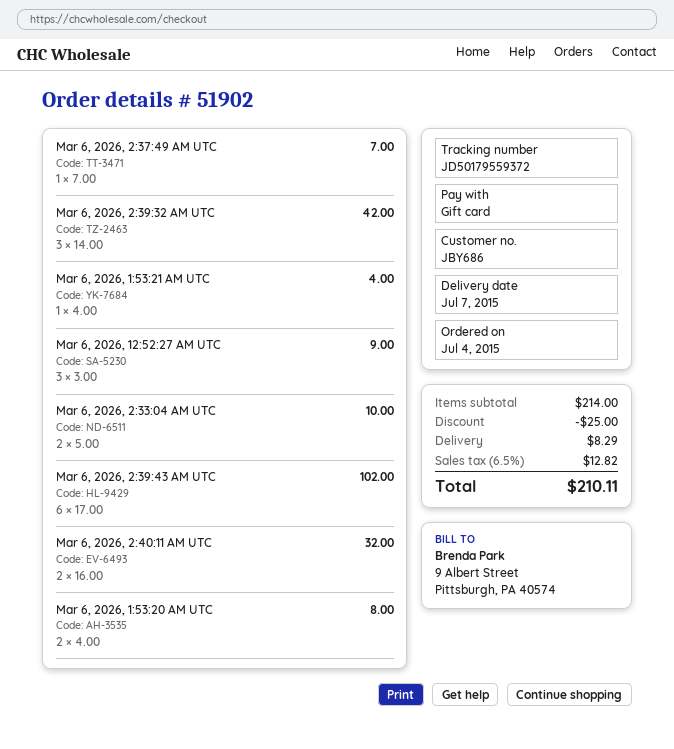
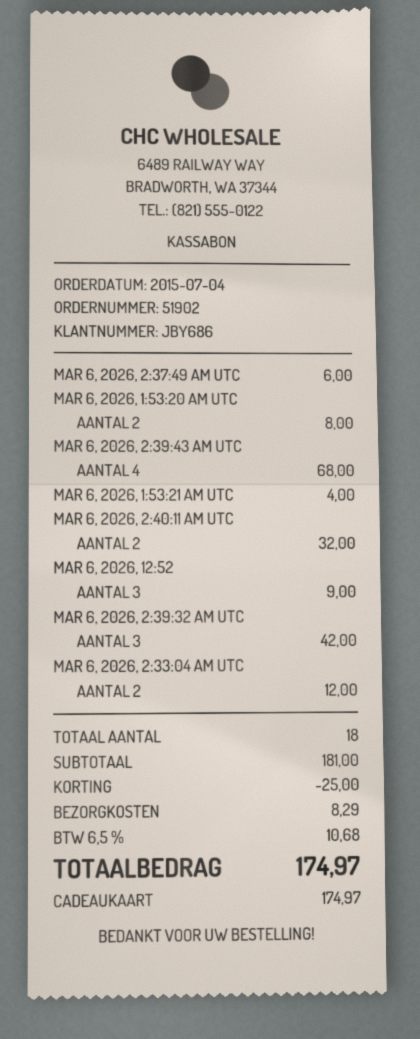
Mar 6, 2026, 2:37:49 AM UTC: 1 for 7.00 -> 1 for 6.00
Mar 6, 2026, 2:33:04 AM UTC: 2 for 10.00 -> 2 for 12.00
Mar 6, 2026, 2:39:43 AM UTC: 6 for 102.00 -> 4 for 68.00
subtotal: 214.00 -> 181.00
tax: 6.5% = 12.82 -> 6.5% = 10.68
total: 210.11 -> 174.97

